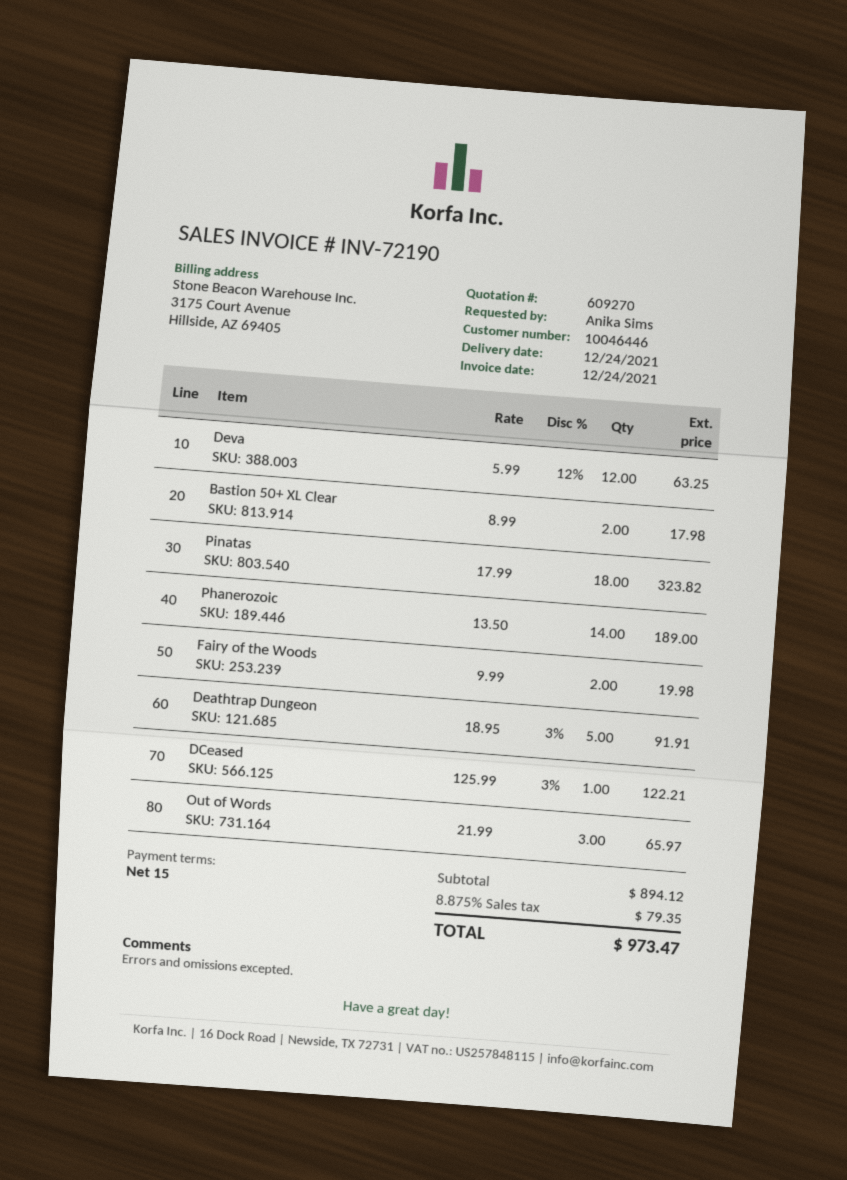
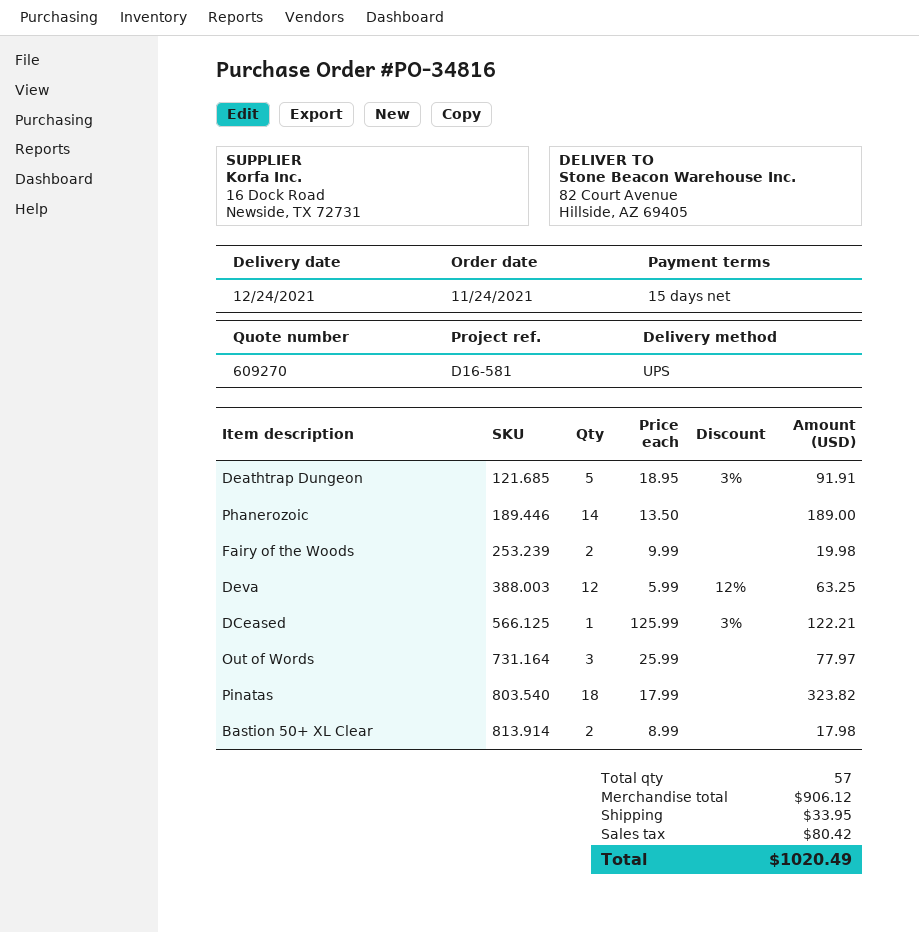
Out of Words: 3 x 21.99 = 65.97 -> 3 x 25.99 = 77.97
subtotal: 894.12 -> 906.12
shipping: none -> 33.95
tax: 79.35 -> 80.42
total: 973.47 -> 1020.49

